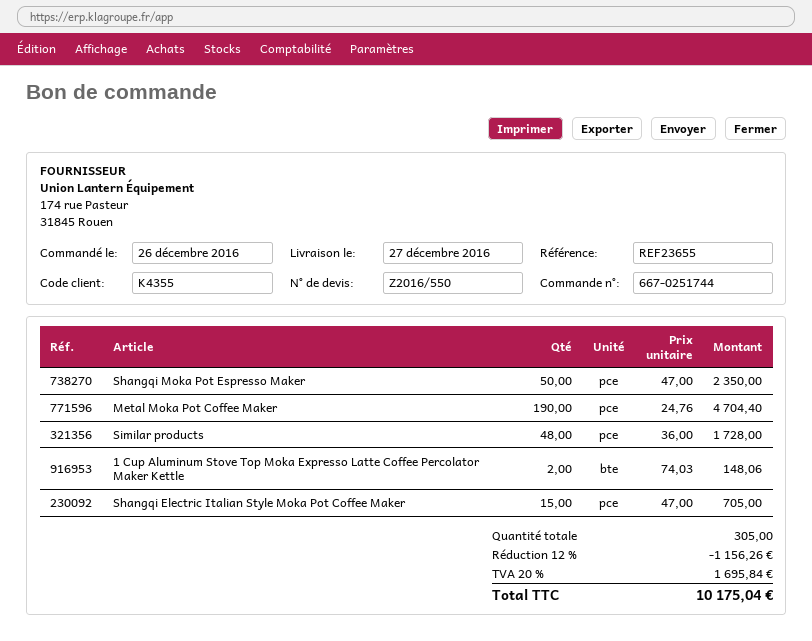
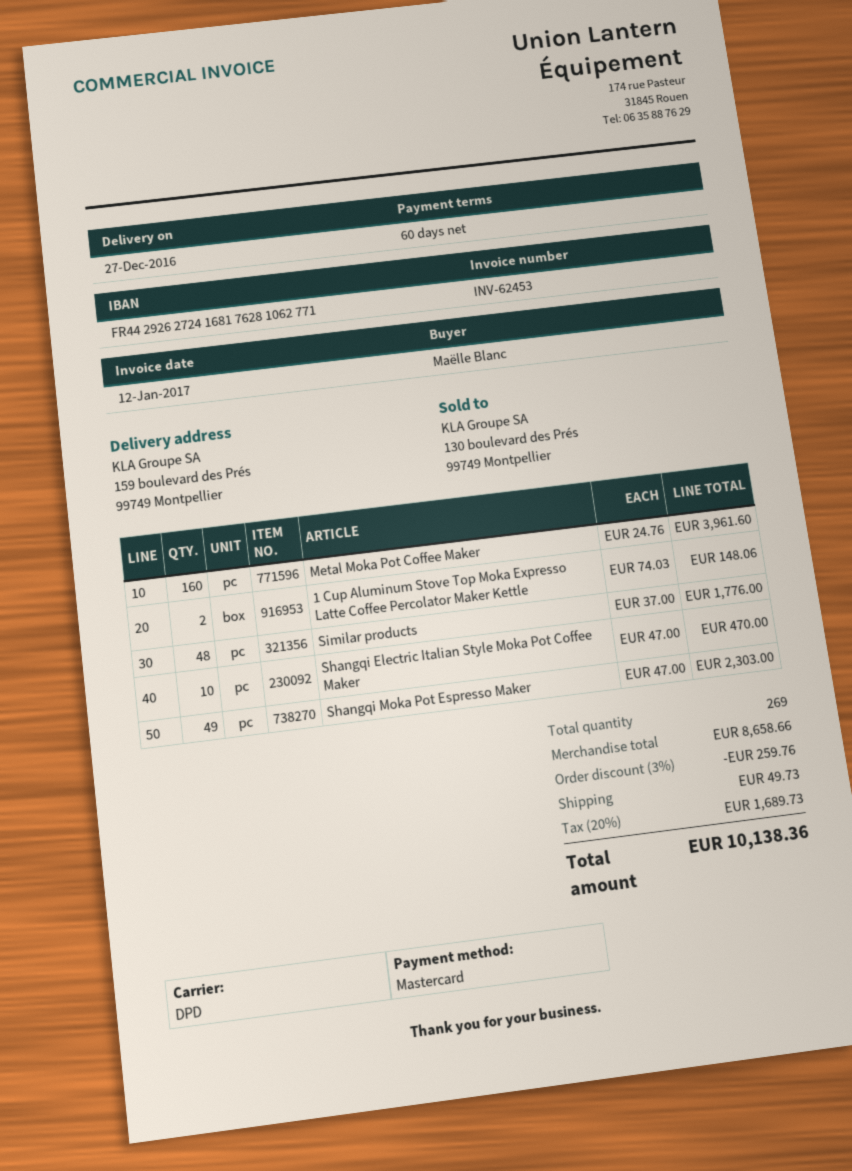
Shangqi Moka Pot Espresso Maker: 50 x 47.00 = 2350.00 -> 49 x 47.00 = 2303.00
Metal Moka Pot Coffee Maker: 190 x 24.76 = 4704.40 -> 160 x 24.76 = 3961.60
Similar products: 48 x 36.00 = 1728.00 -> 48 x 37.00 = 1776.00
Shangqi Electric Italian Style Moka Pot Coffee Maker: 15 x 47.00 = 705.00 -> 10 x 47.00 = 470.00
total quantity: 305 -> 269
discount: 12% = 1156.26 -> 3% = 259.76
shipping: none -> 49.73
tax: 20% = 1695.84 -> 20% = 1689.73
total: 10175.04 -> 10138.36

